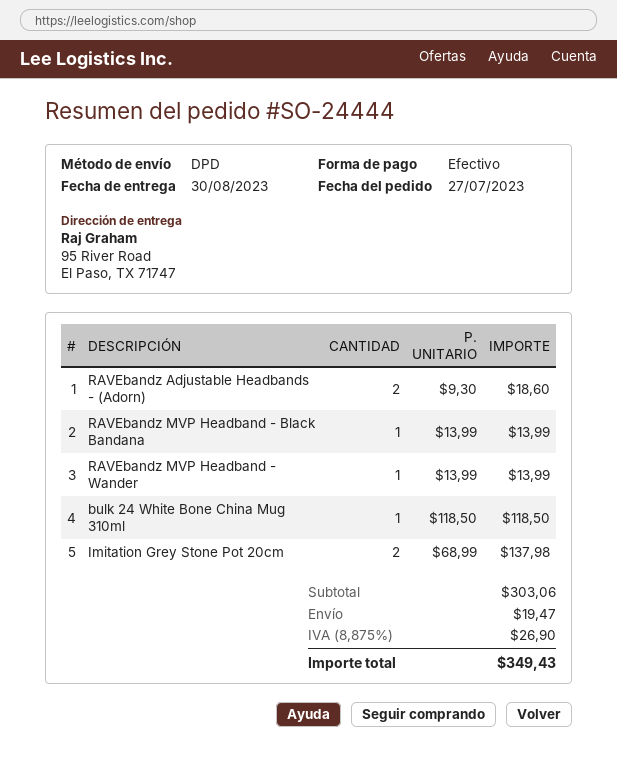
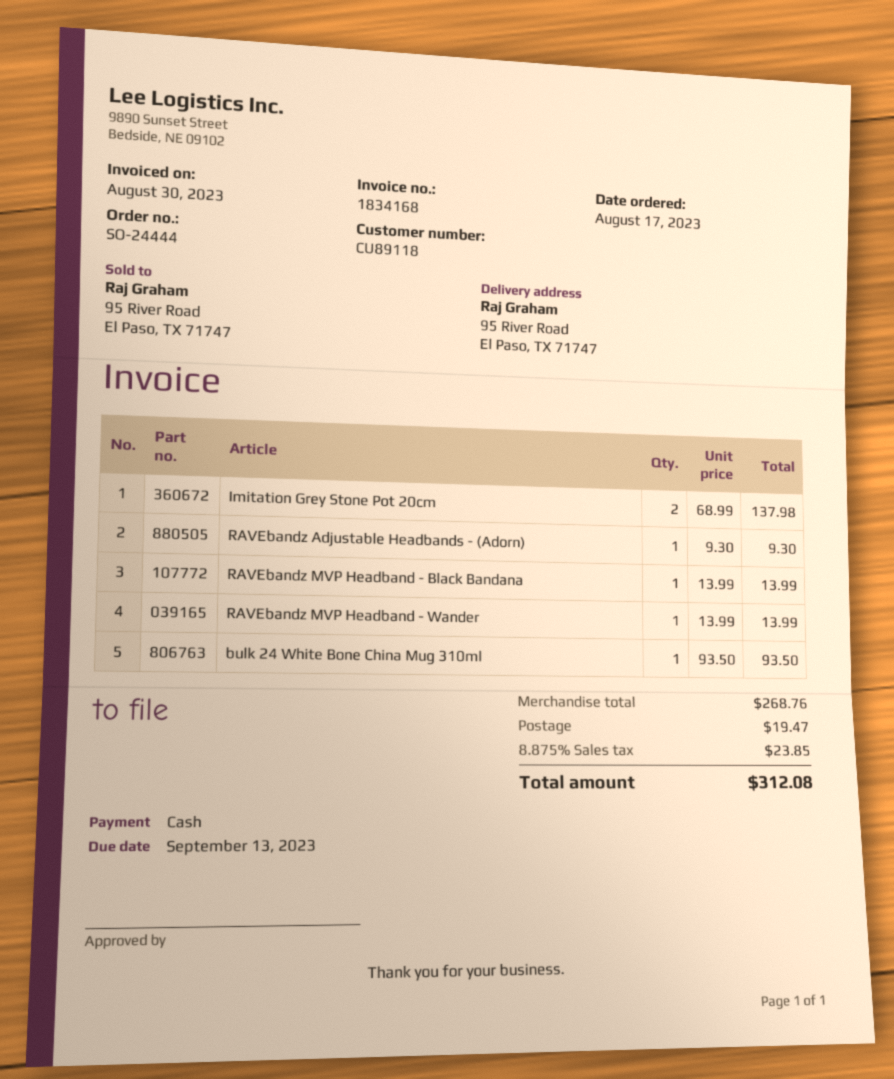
order date: 2023-07-27 -> 2023-08-17
RAVEbandz Adjustable Headbands - (Adorn): 2 x 9.30 = 18.60 -> 1 x 9.30 = 9.30
bulk 24 White Bone China Mug 310ml: 1 x 118.50 = 118.50 -> 1 x 93.50 = 93.50
subtotal: 303.06 -> 268.76
tax: 8.875% = 26.90 -> 8.875% = 23.85
total: 349.43 -> 312.08

